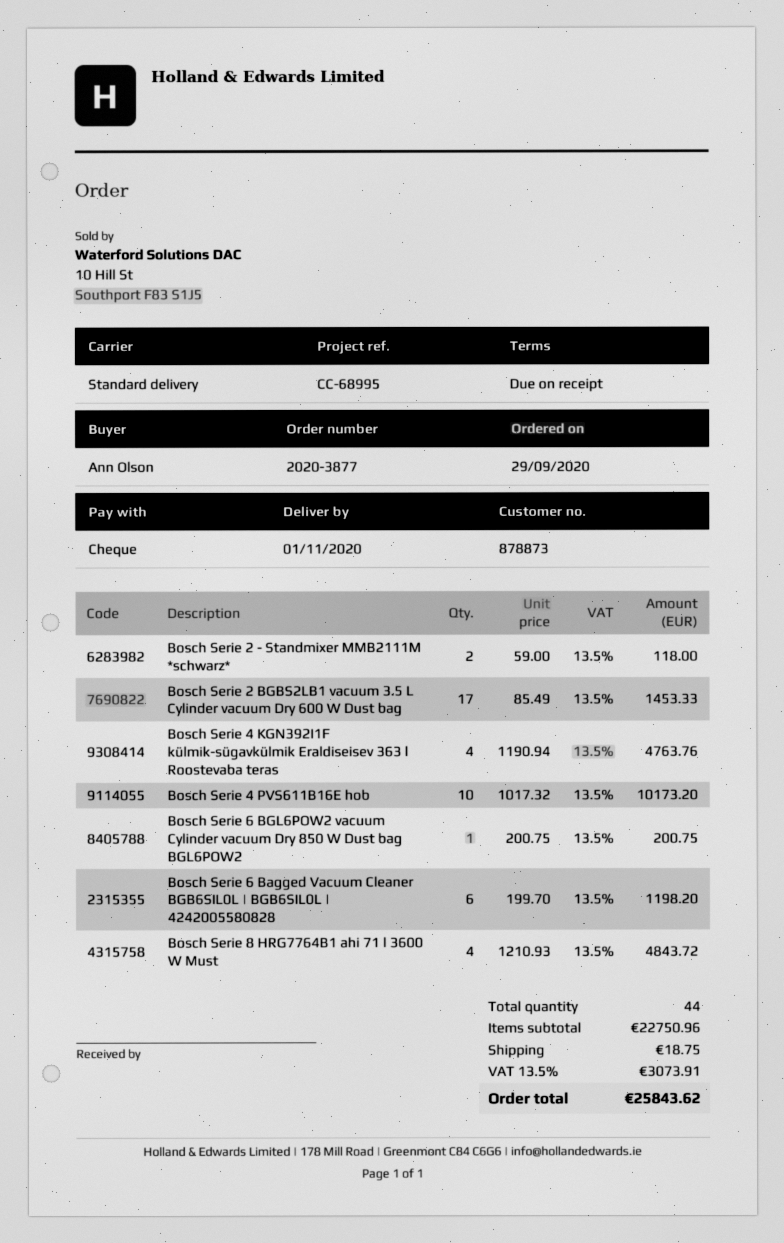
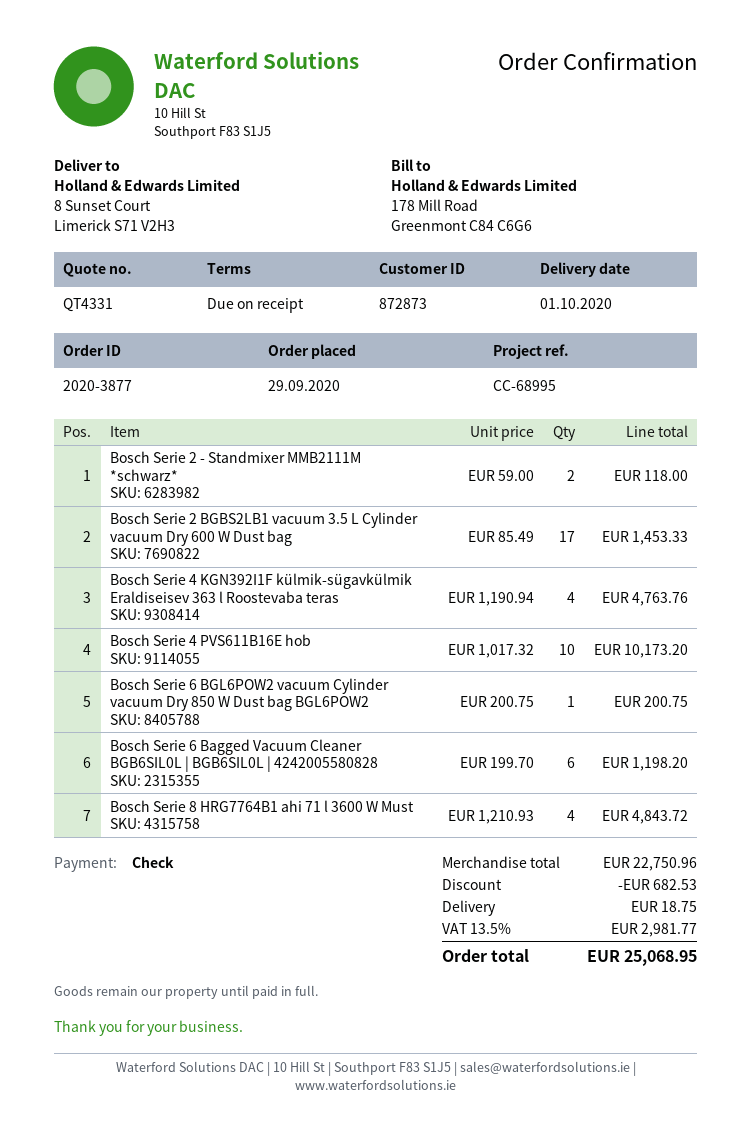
delivery date: 2020-11-01 -> 2020-10-01
customer number: 878873 -> 872873
discount: none -> 682.53
tax: 13.5% = 3073.91 -> 13.5% = 2981.77
total: 25843.62 -> 25068.95

